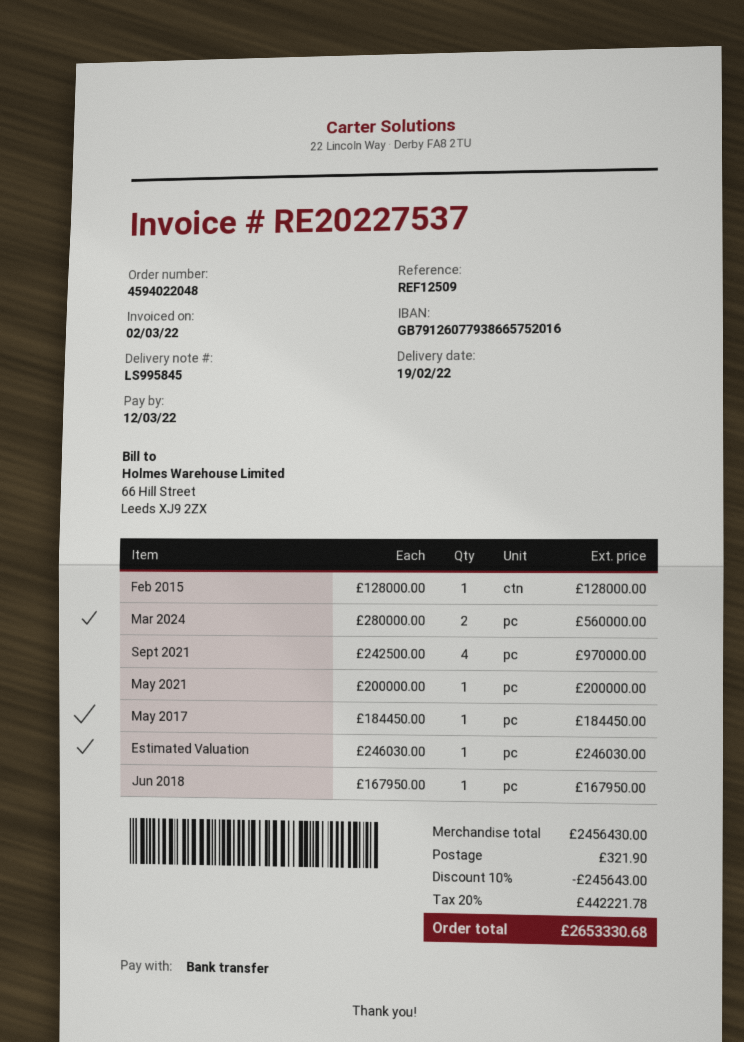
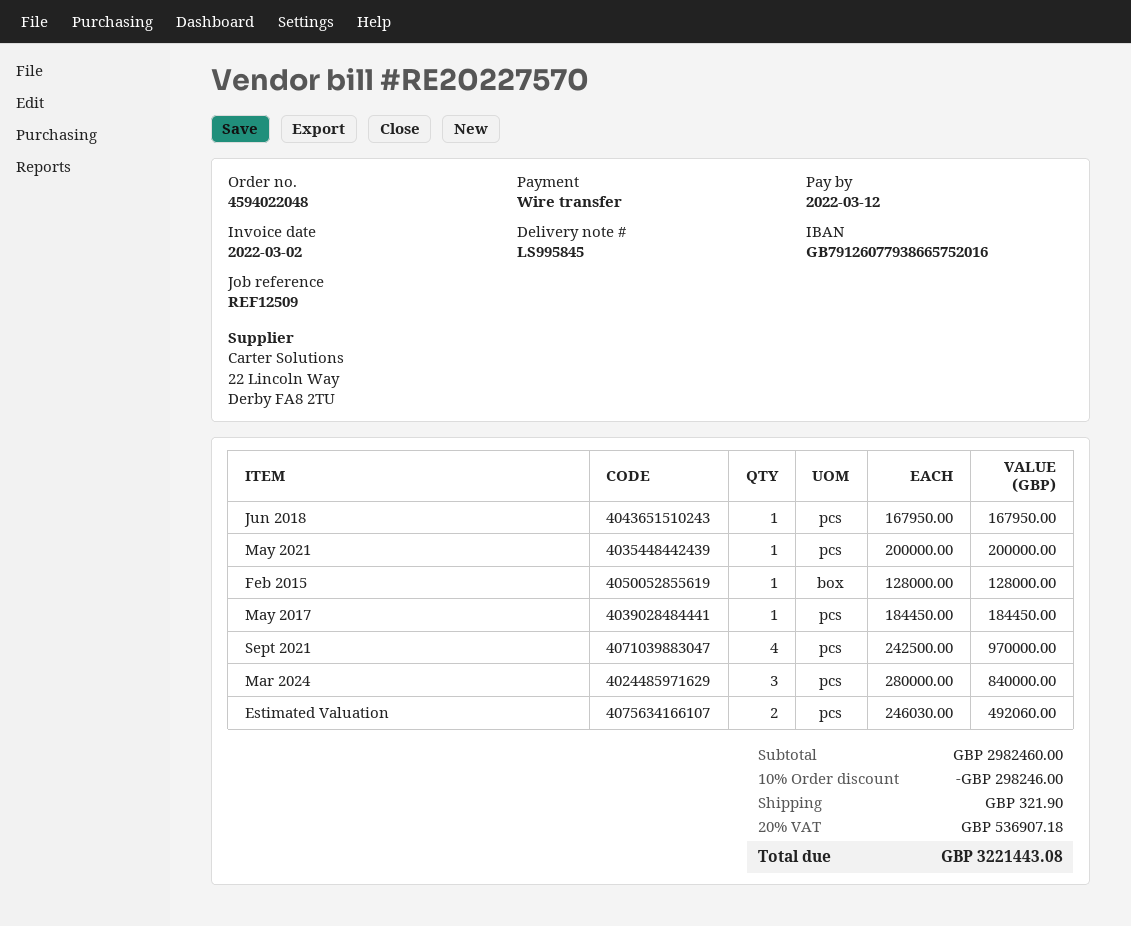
invoice number: RE20227537 -> RE20227570
Mar 2024: 2 x 280000.00 = 560000.00 -> 3 x 280000.00 = 840000.00
Estimated Valuation: 1 x 246030.00 = 246030.00 -> 2 x 246030.00 = 492060.00
subtotal: 2456430.00 -> 2982460.00
discount: 10% = 245643.00 -> 10% = 298246.00
tax: 20% = 442221.78 -> 20% = 536907.18
total: 2653330.68 -> 3221443.08

